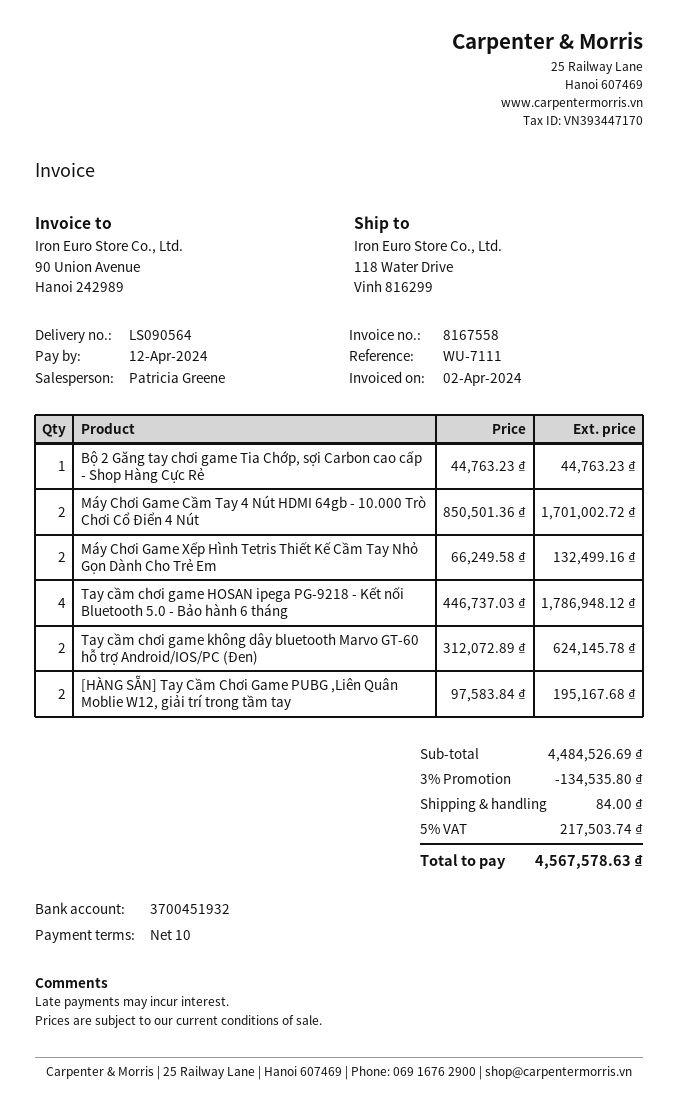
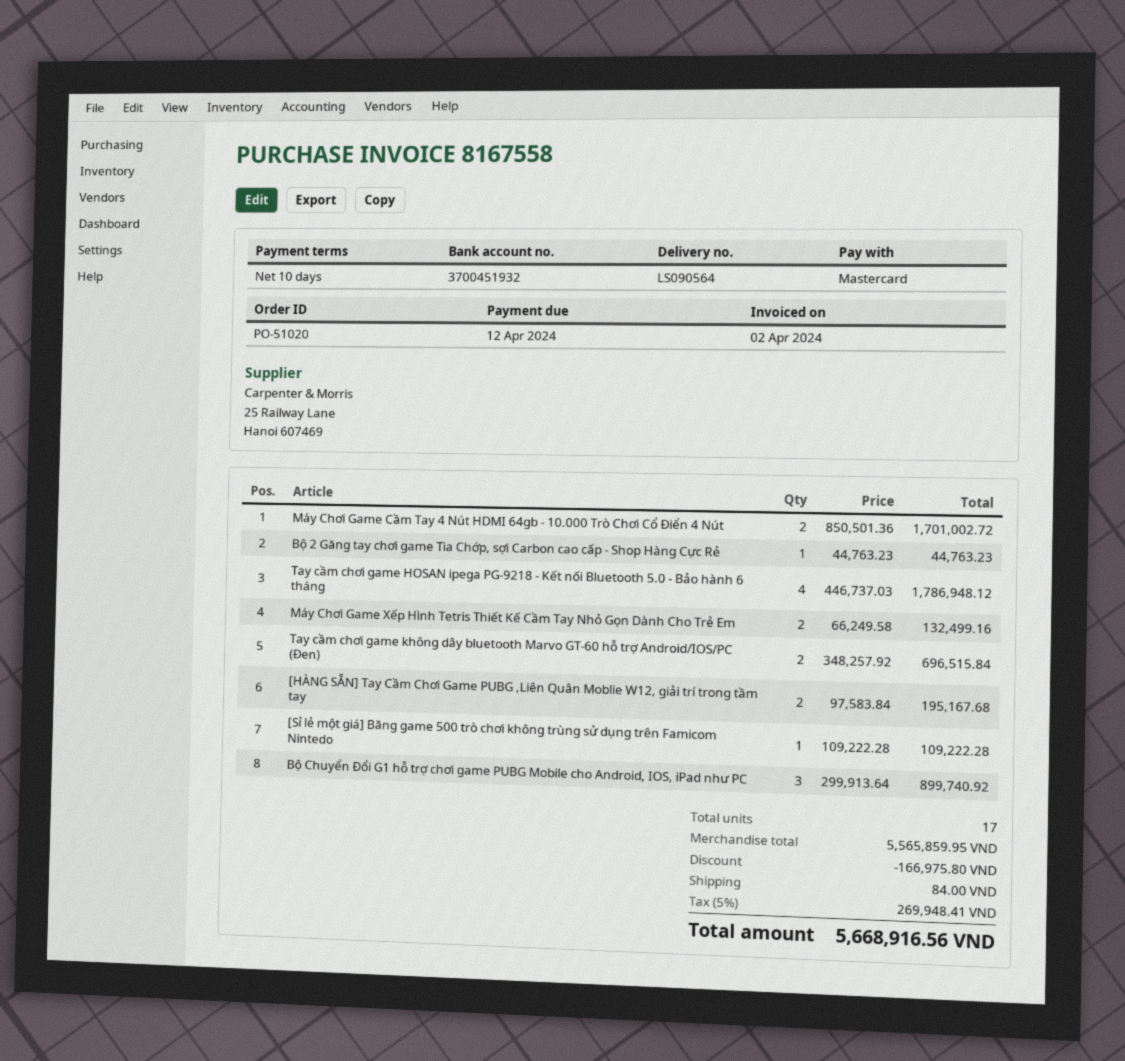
Tay cầm chơi game không dây bluetooth Marvo GT-60 hỗ trợ Android/IOS/PC (Đen): 2 x 312072.89 = 624145.78 -> 2 x 348257.92 = 696515.84
[Sỉ lẻ một giá] Băng game 500 trò chơi không trùng sử dụng trên Famicom Nintedo: none -> 1 x 109222.28 = 109222.28
Bộ Chuyển Đổi G1 hỗ trợ chơi game PUBG Mobile cho Android, IOS, iPad như PC: none -> 3 x 299913.64 = 899740.92
subtotal: 4484526.69 -> 5565859.95
discount: 134535.80 -> 166975.80
tax: 5% = 217503.74 -> 5% = 269948.41
total: 4567578.63 -> 5668916.56

